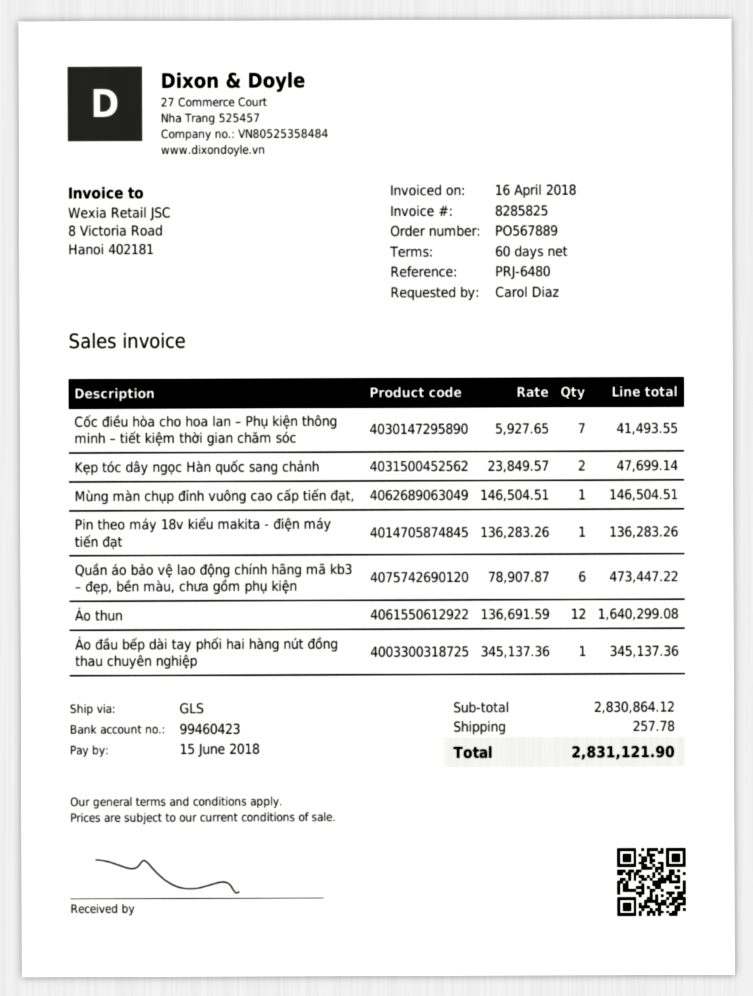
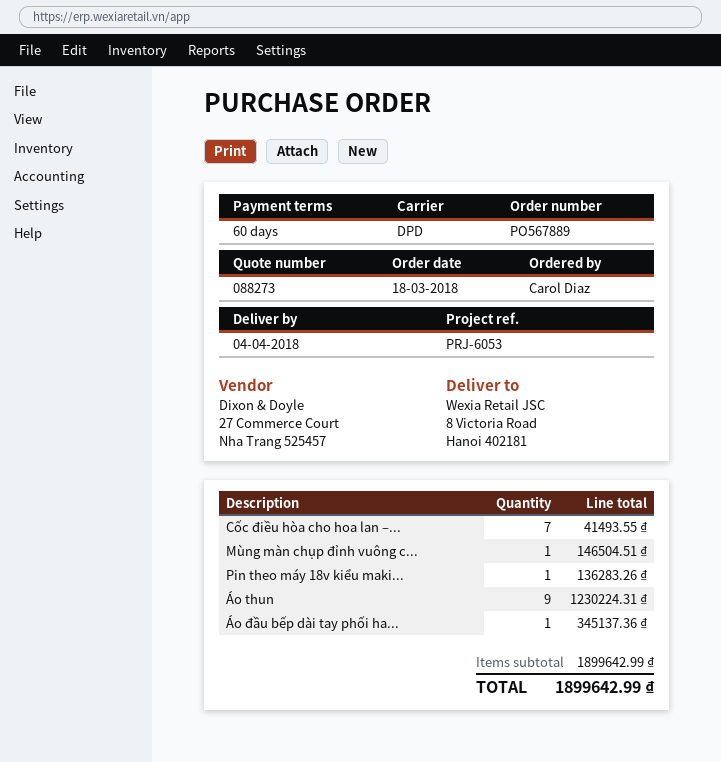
reference: PRJ-6480 -> PRJ-6053
shipping method: GLS -> DPD
Kẹp tóc dây ngọc Hàn quốc sang chảnh: 2 for 47699.14 -> none
Quần áo bảo vệ lao động chính hãng mã kb3 – đẹp, bền màu, chưa gồm phụ kiện: 6 for 473447.22 -> none
Áo thun: 12 for 1640299.08 -> 9 for 1230224.31
subtotal: 2830864.12 -> 1899642.99
shipping: 257.78 -> none
total: 2831121.90 -> 1899642.99

